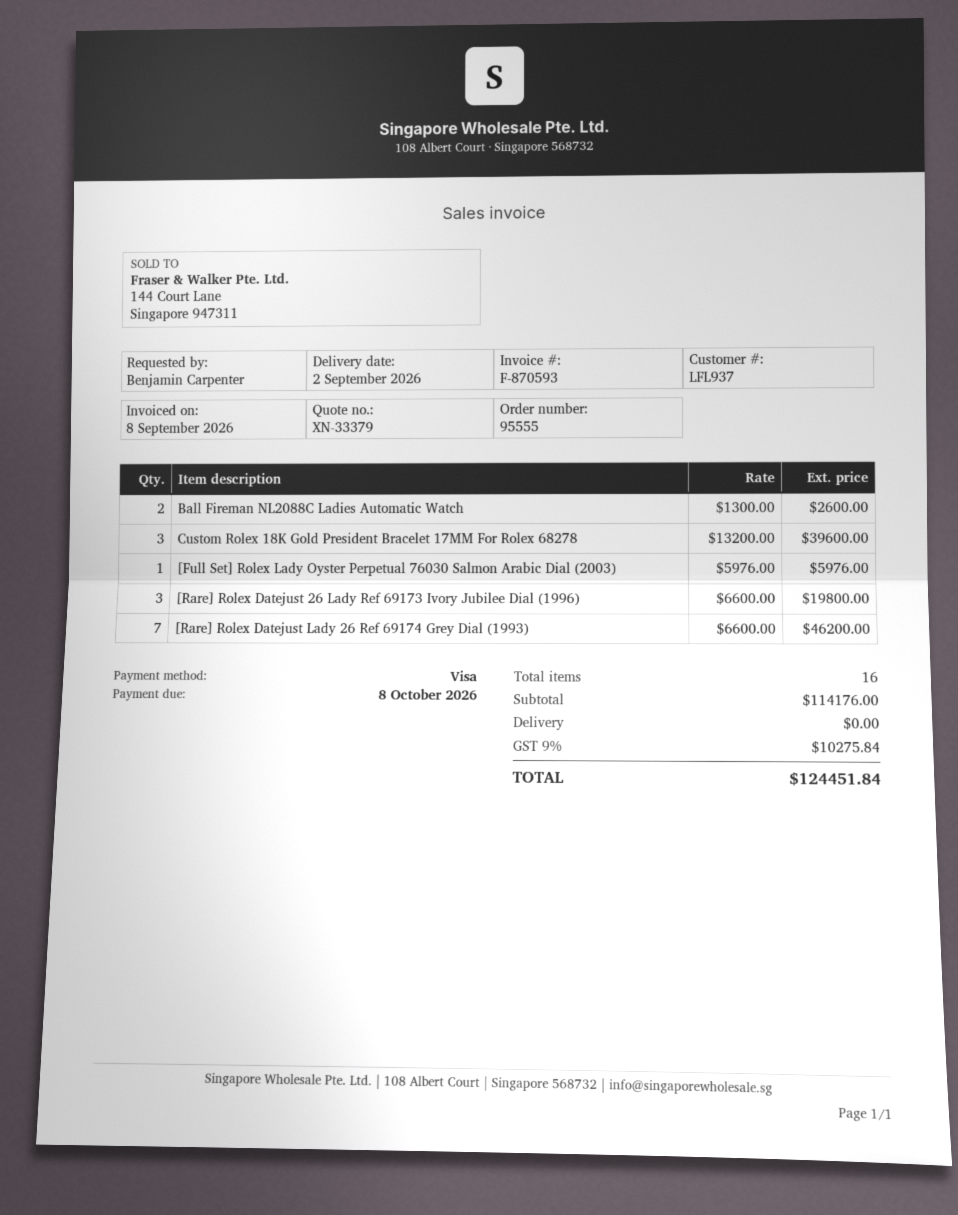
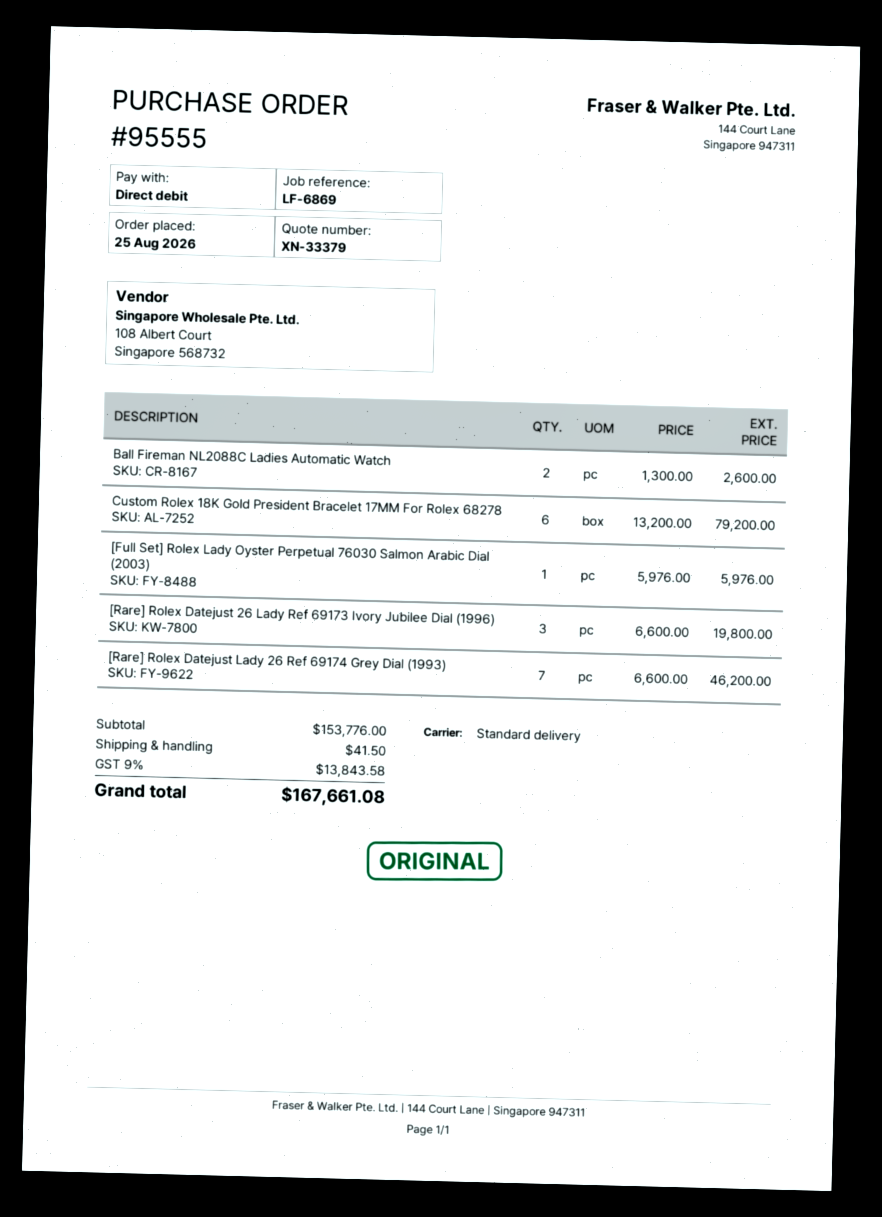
payment method: Visa -> direct debit
Custom Rolex 18K Gold President Bracelet 17MM For Rolex 68278: 3 x 13200.00 = 39600.00 -> 6 x 13200.00 = 79200.00
subtotal: 114176.00 -> 153776.00
shipping: 0.00 -> 41.50
tax: 9% = 10275.84 -> 9% = 13843.58
total: 124451.84 -> 167661.08

